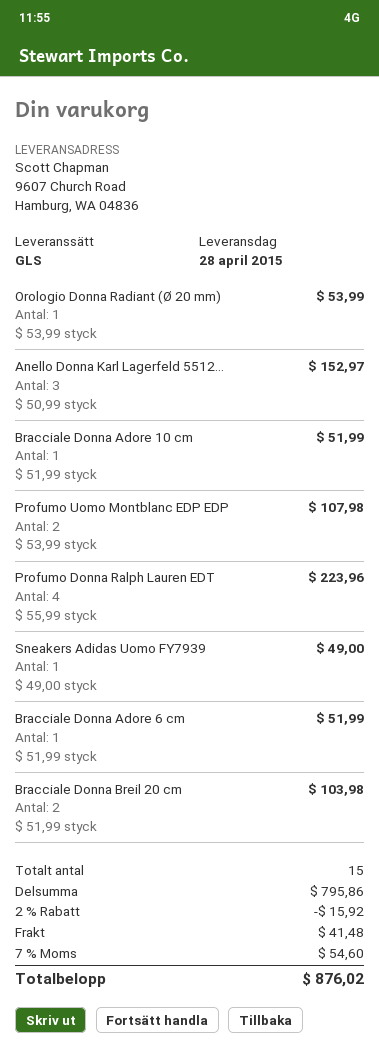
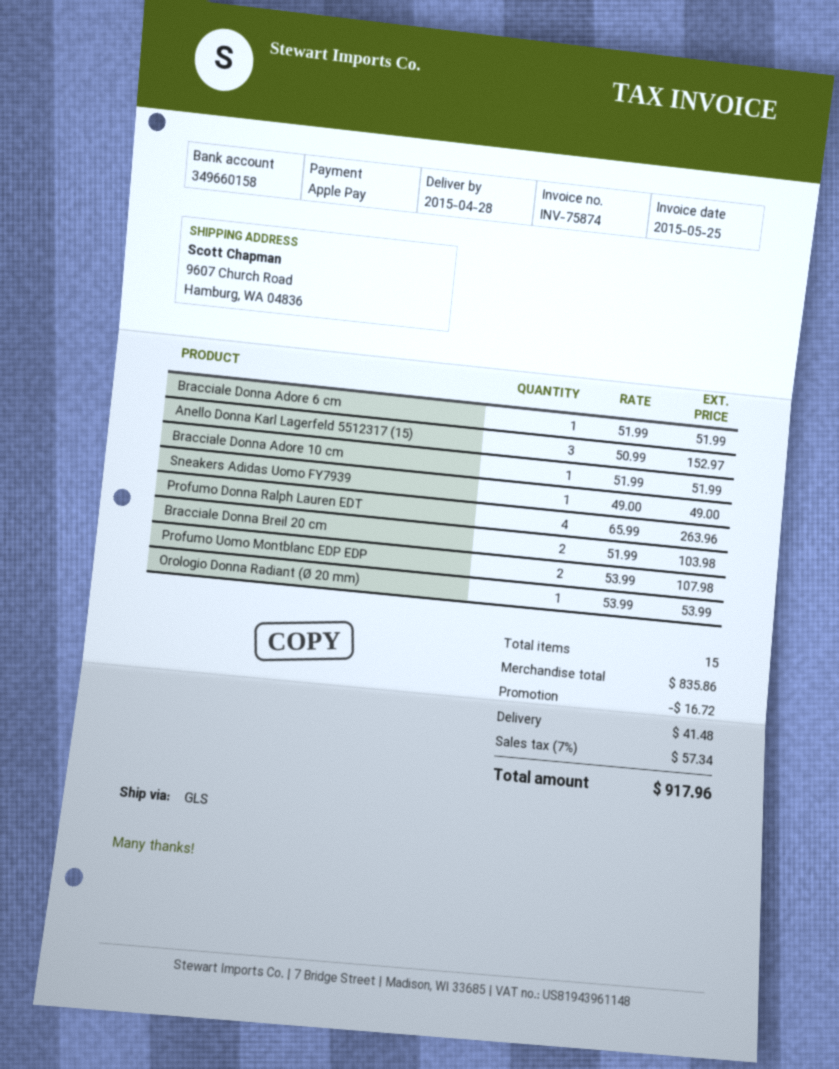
Profumo Donna Ralph Lauren EDT: 4 x 55.99 = 223.96 -> 4 x 65.99 = 263.96
subtotal: 795.86 -> 835.86
discount: 15.92 -> 16.72
tax: 7% = 54.60 -> 7% = 57.34
total: 876.02 -> 917.96

